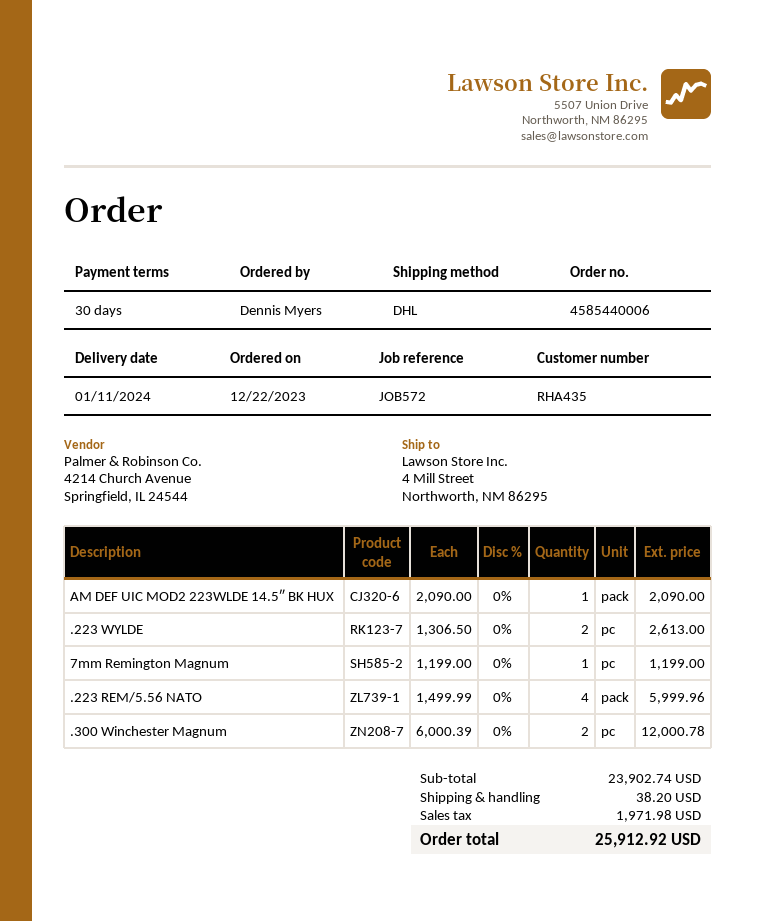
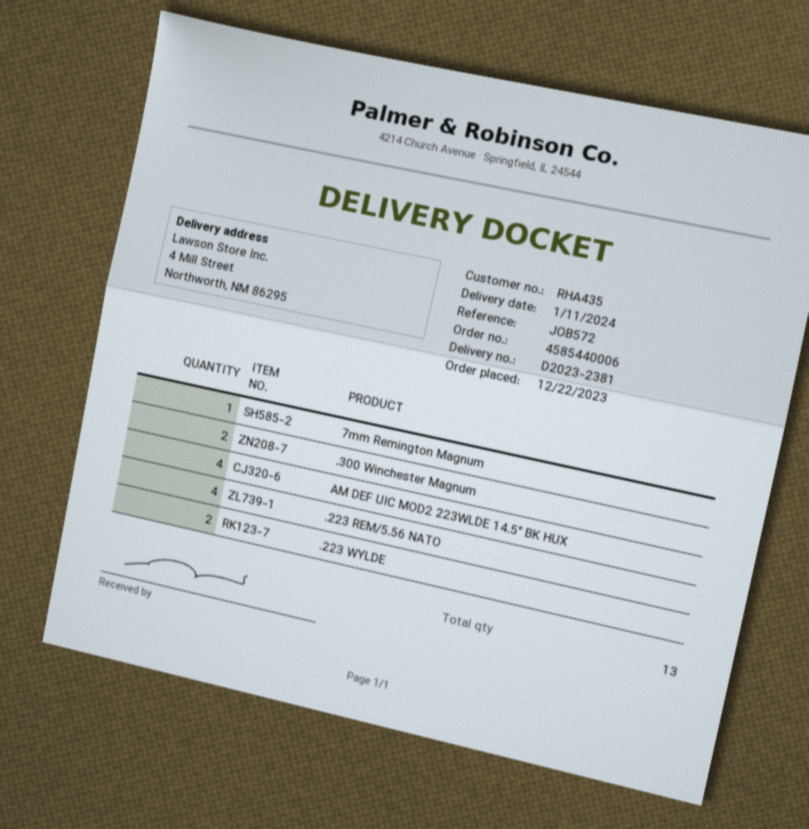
AM DEF UIC MOD2 223WLDE 14.5″ BK HUX: 1 -> 4

